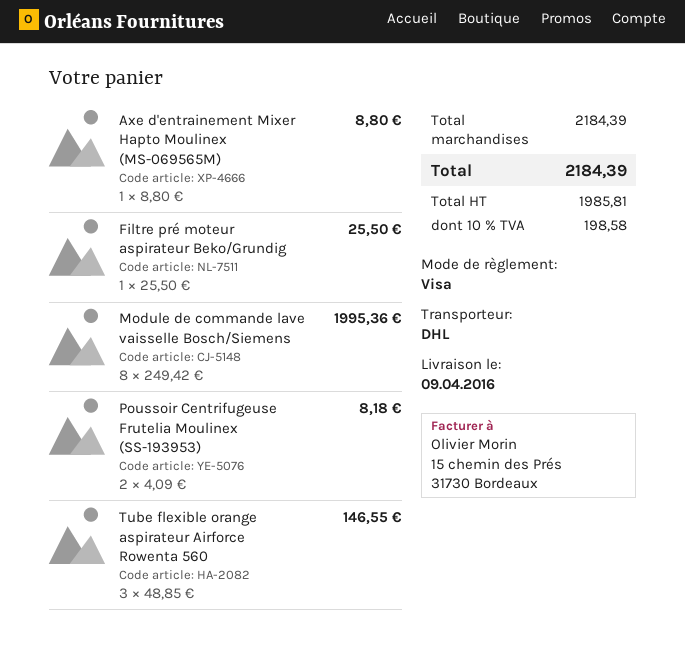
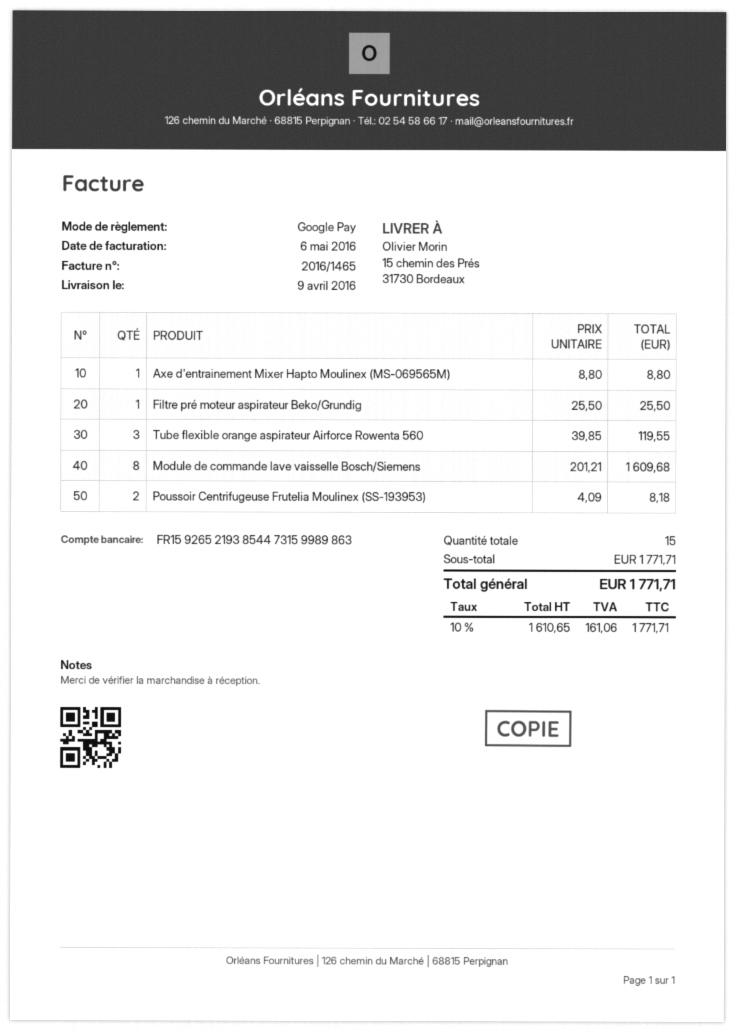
payment method: Visa -> Google Pay
Module de commande lave vaisselle Bosch/Siemens: 8 x 249.42 = 1995.36 -> 8 x 201.21 = 1609.68
Tube flexible orange aspirateur Airforce Rowenta 560: 3 x 48.85 = 146.55 -> 3 x 39.85 = 119.55
subtotal: 2184.39 -> 1771.71
net: 1985.81 -> 1610.65
tax: 10% = 198.58 -> 10% = 161.06
total: 2184.39 -> 1771.71

